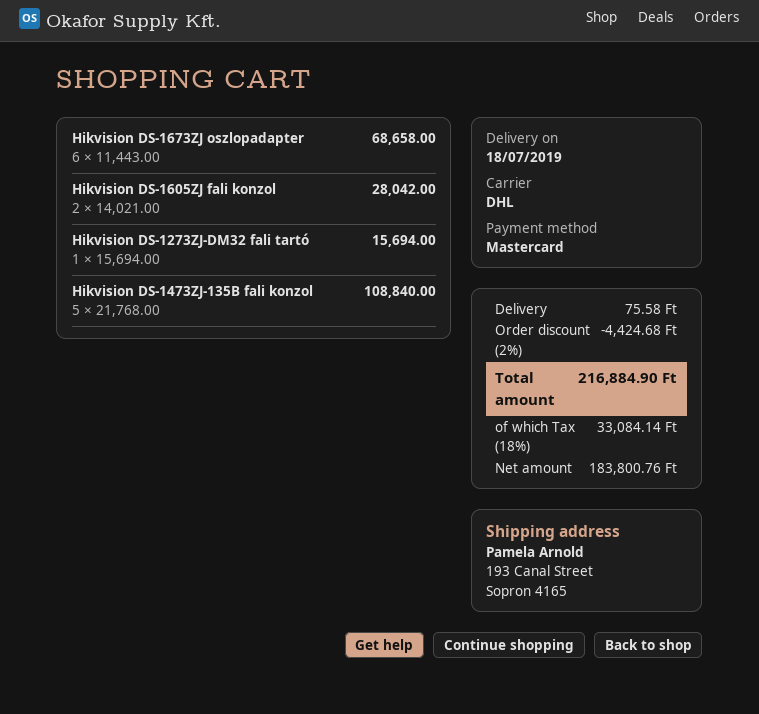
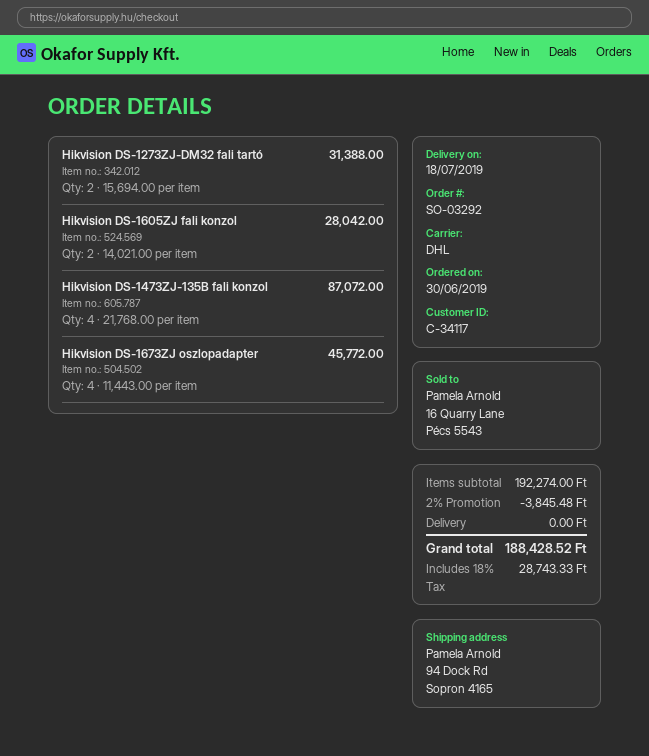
ship to: 193 Canal Street, Sopron 4165 -> 94 Dock Rd, Sopron 4165
Hikvision DS-1673ZJ oszlopadapter: 6 x 11443.00 = 68658.00 -> 4 x 11443.00 = 45772.00
Hikvision DS-1273ZJ-DM32 fali tartó: 1 x 15694.00 = 15694.00 -> 2 x 15694.00 = 31388.00
Hikvision DS-1473ZJ-135B fali konzol: 5 x 21768.00 = 108840.00 -> 4 x 21768.00 = 87072.00
discount: 2% = 4424.68 -> 2% = 3845.48
shipping: 75.58 -> 0.00
tax: 18% = 33084.14 -> 18% = 28743.33
total: 216884.90 -> 188428.52

